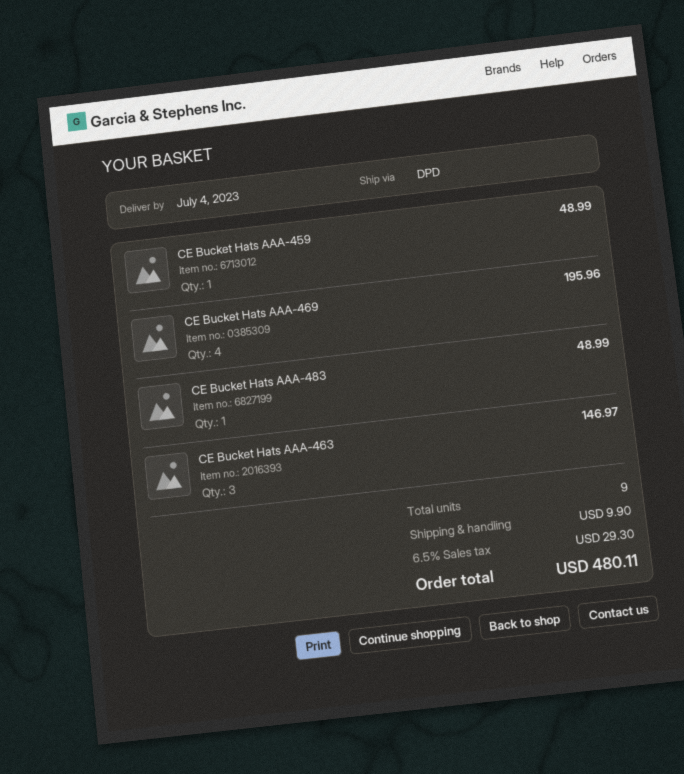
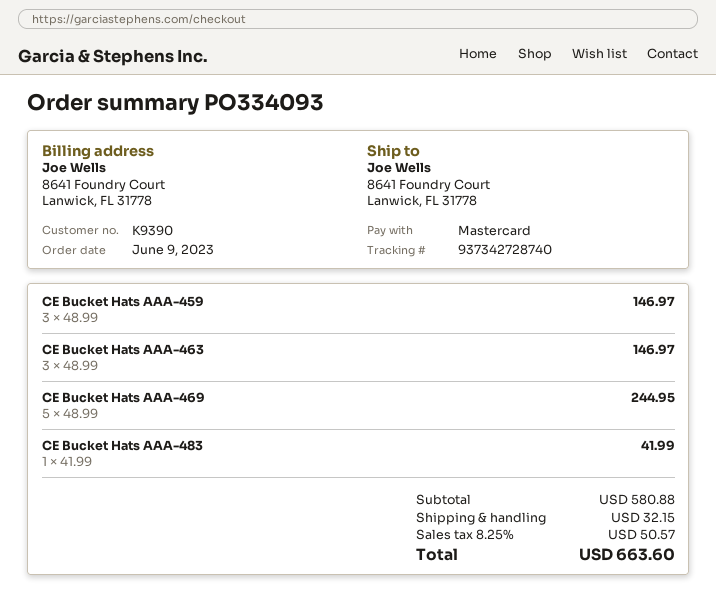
CE Bucket Hats AAA-459: 1 for 48.99 -> 3 for 146.97
CE Bucket Hats AAA-469: 4 for 195.96 -> 5 for 244.95
CE Bucket Hats AAA-483: 1 for 48.99 -> 1 for 41.99
shipping: 9.90 -> 32.15
tax: 6.5% = 29.30 -> 8.25% = 50.57
total: 480.11 -> 663.60

